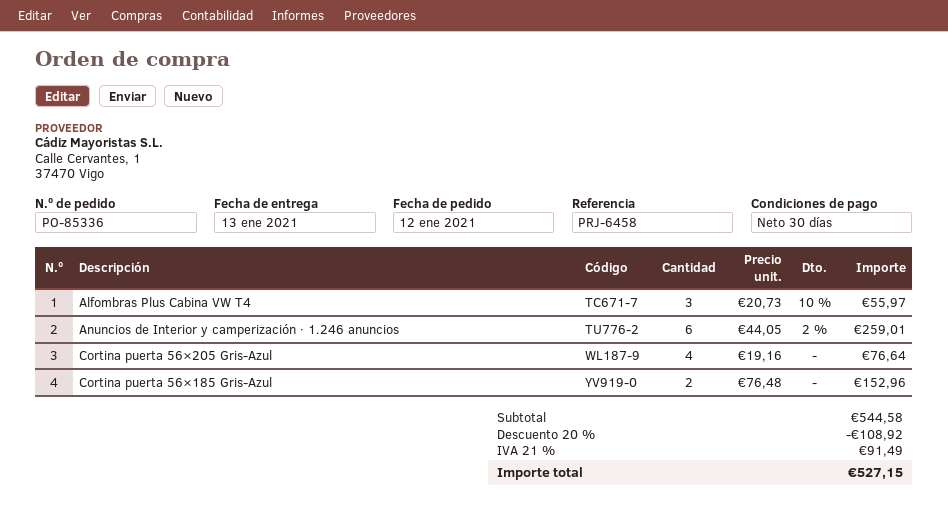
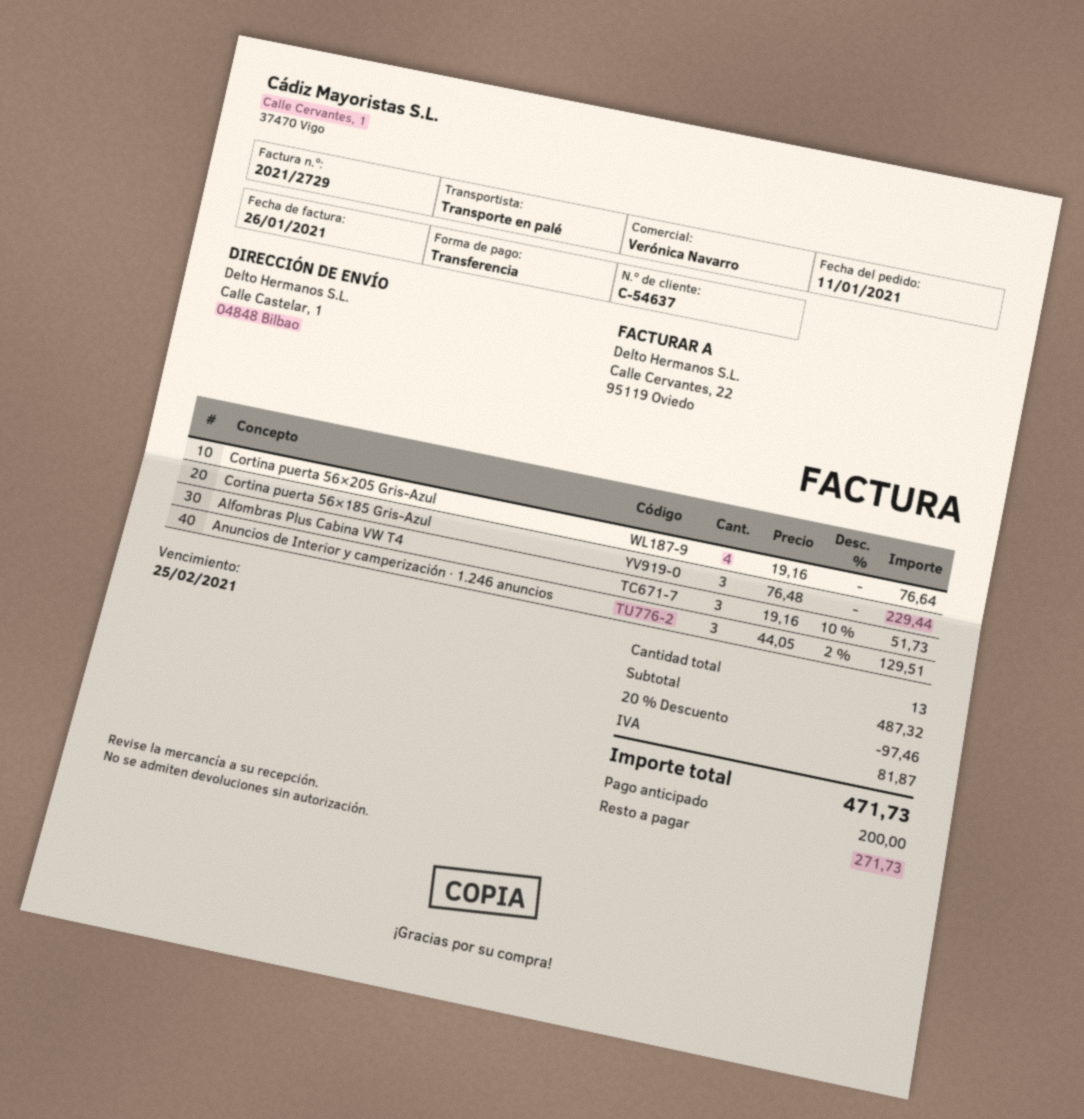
order date: 2021-01-12 -> 2021-01-11
Alfombras Plus Cabina VW T4: 3 x 20.73 - 10% = 55.97 -> 3 x 19.16 - 10% = 51.73
Anuncios de Interior y camperización · 1.246 anuncios: 6 x 44.05 - 2% = 259.01 -> 3 x 44.05 - 2% = 129.51
Cortina puerta 56×185 Gris-Azul: 2 x 76.48 = 152.96 -> 3 x 76.48 = 229.44
subtotal: 544.58 -> 487.32
discount: 20% = 108.92 -> 20% = 97.46
tax: 91.49 -> 81.87
total: 527.15 -> 471.73

